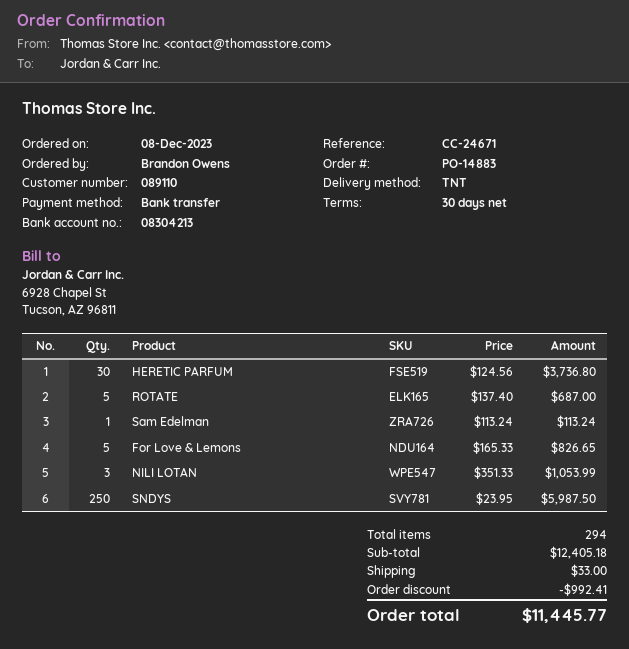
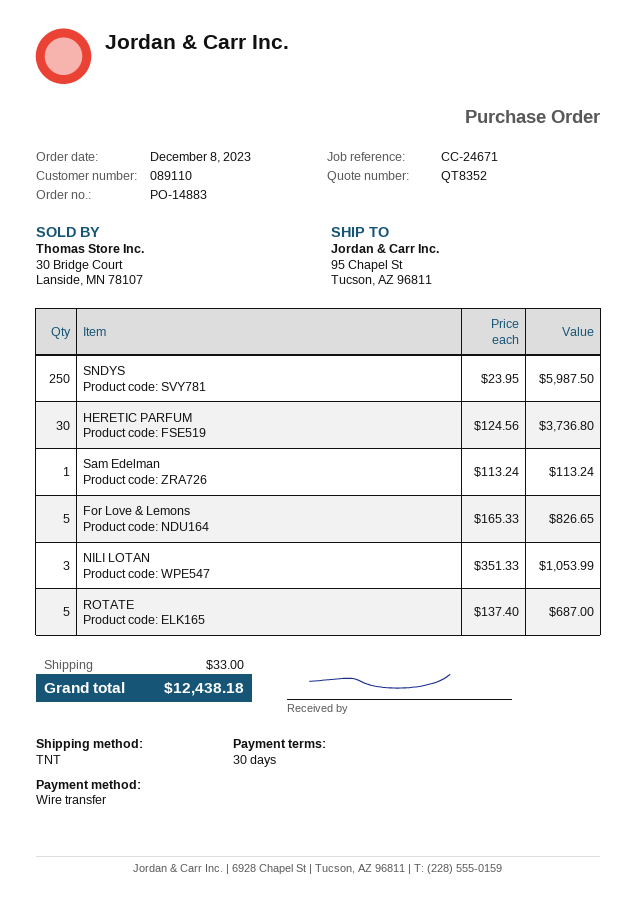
discount: 992.41 -> none
total: 11445.77 -> 12438.18

